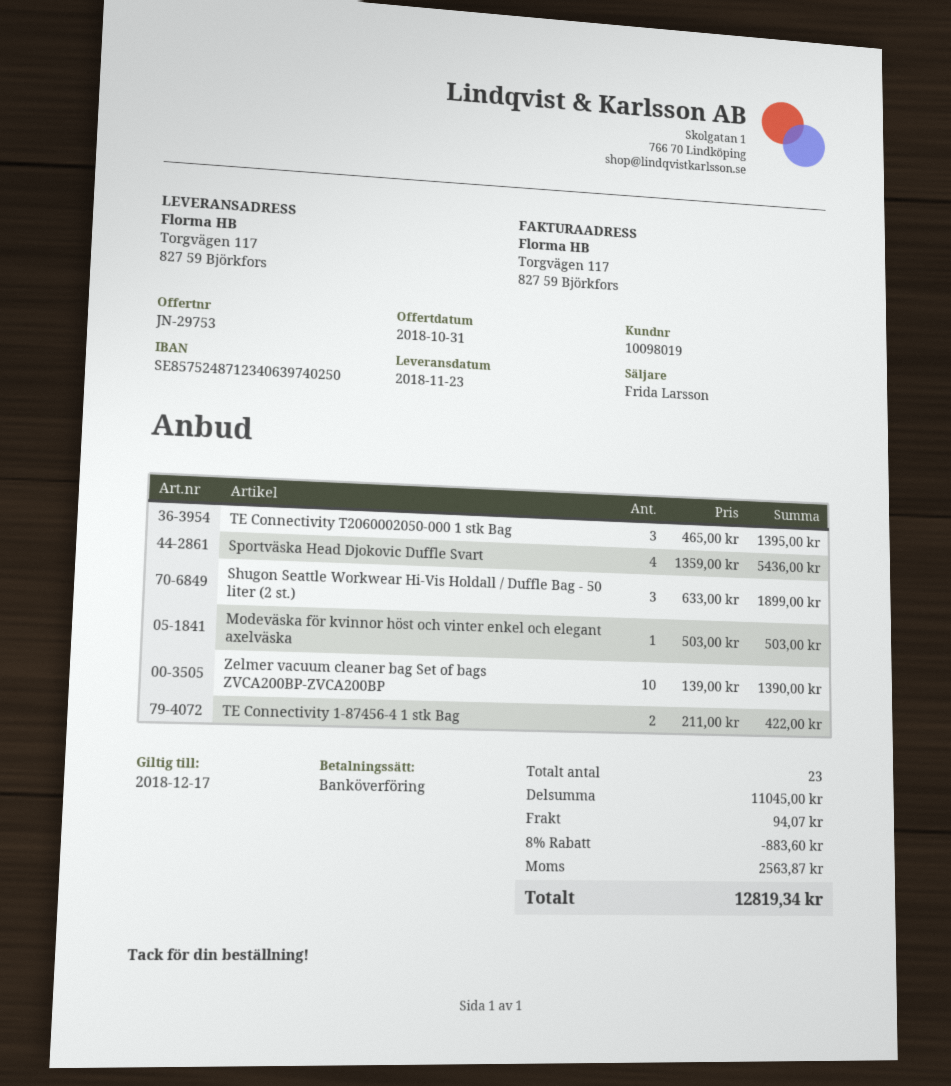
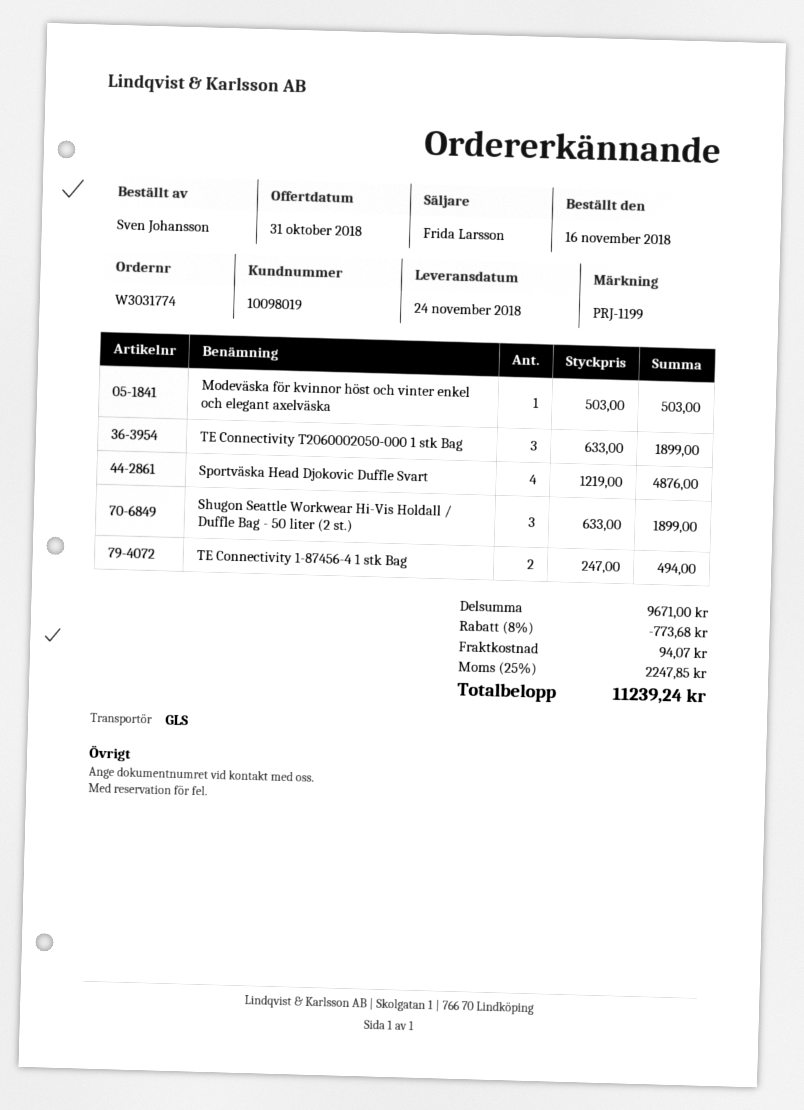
delivery date: 2018-11-23 -> 2018-11-24
TE Connectivity T2060002050-000 1 stk Bag: 3 x 465.00 = 1395.00 -> 3 x 633.00 = 1899.00
Sportväska Head Djokovic Duffle Svart: 4 x 1359.00 = 5436.00 -> 4 x 1219.00 = 4876.00
Zelmer vacuum cleaner bag Set of bags ZVCA200BP-ZVCA200BP: 10 x 139.00 = 1390.00 -> none
TE Connectivity 1-87456-4 1 stk Bag: 2 x 211.00 = 422.00 -> 2 x 247.00 = 494.00
subtotal: 11045.00 -> 9671.00
discount: 8% = 883.60 -> 8% = 773.68
tax: 2563.87 -> 2247.85
total: 12819.34 -> 11239.24

